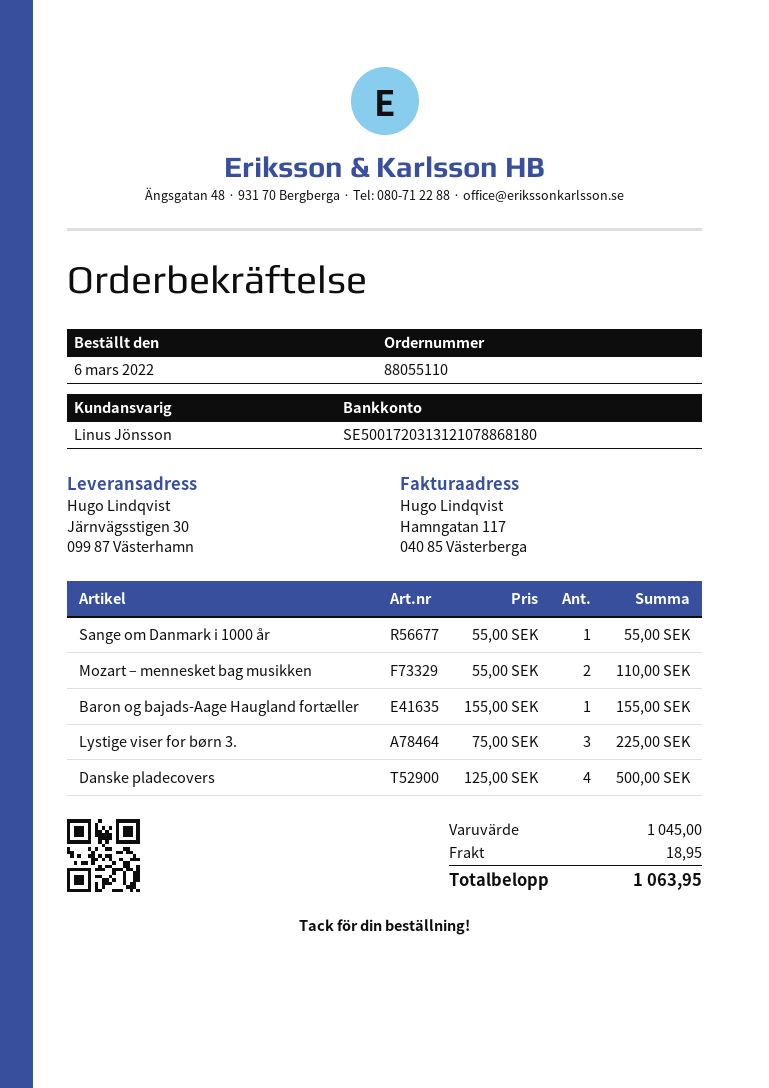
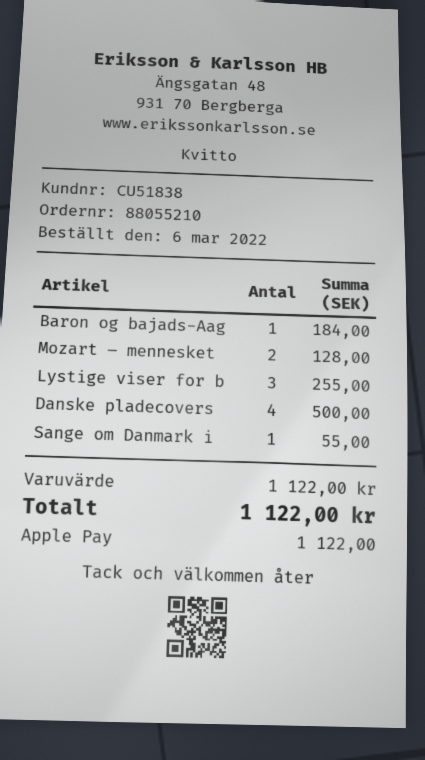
order number: 88055110 -> 88055210
Mozart – mennesket bag musikken: 2 for 110.00 -> 2 for 128.00
Baron og bajads-Aage Haugland fortæller: 1 for 155.00 -> 1 for 184.00
Lystige viser for børn 3.: 3 for 225.00 -> 3 for 255.00
subtotal: 1045.00 -> 1122.00
shipping: 18.95 -> none
total: 1063.95 -> 1122.00

